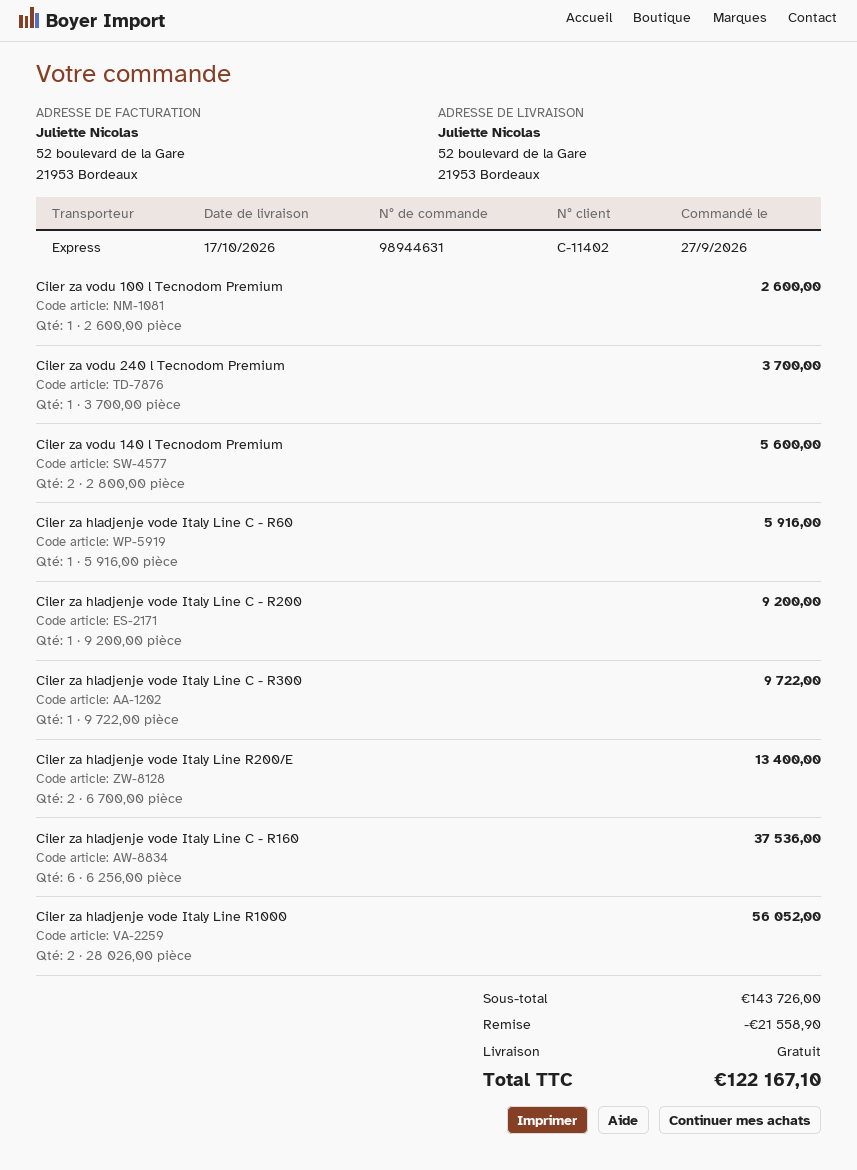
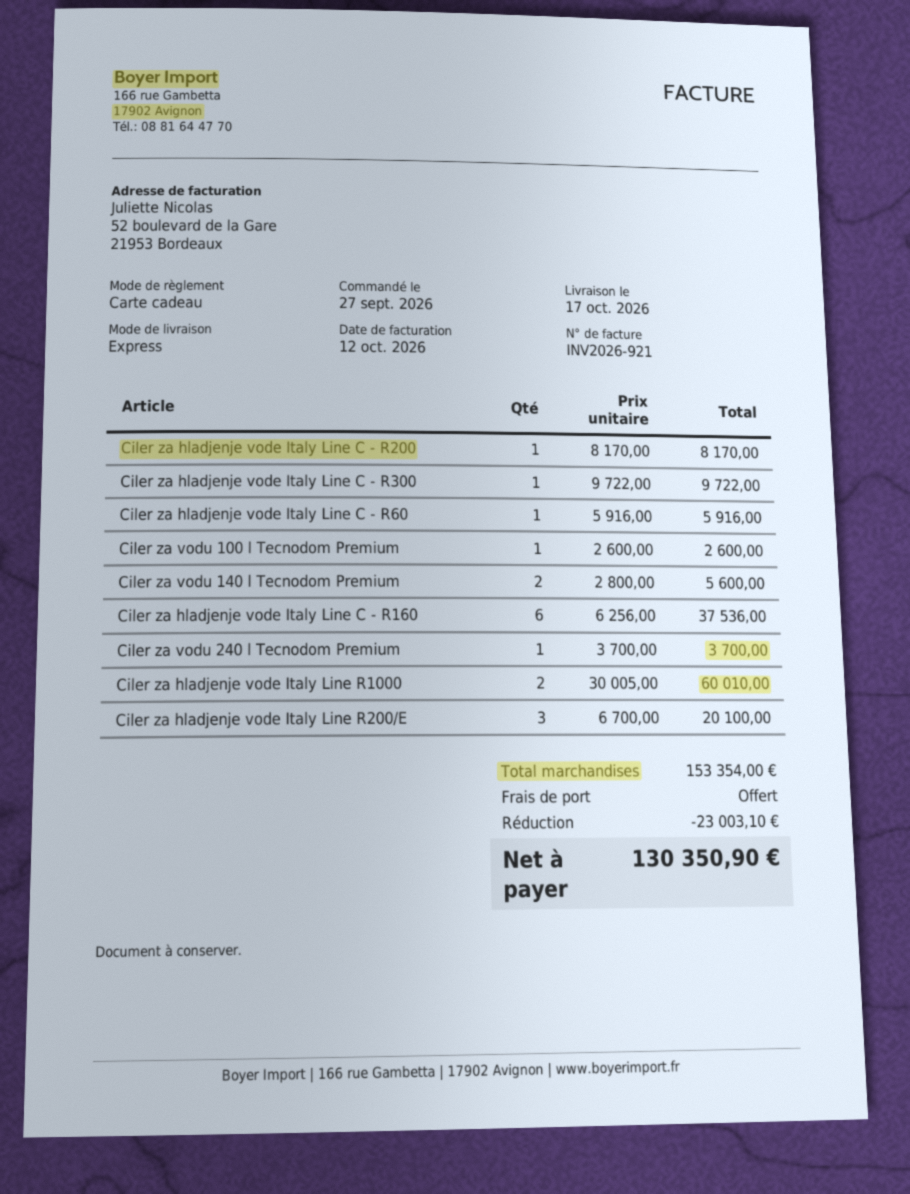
Ciler za hladjenje vode Italy Line C - R200: 1 x 9200.00 = 9200.00 -> 1 x 8170.00 = 8170.00
Ciler za hladjenje vode Italy Line R200/E: 2 x 6700.00 = 13400.00 -> 3 x 6700.00 = 20100.00
Ciler za hladjenje vode Italy Line R1000: 2 x 28026.00 = 56052.00 -> 2 x 30005.00 = 60010.00
subtotal: 143726.00 -> 153354.00
discount: 21558.90 -> 23003.10
total: 122167.10 -> 130350.90

